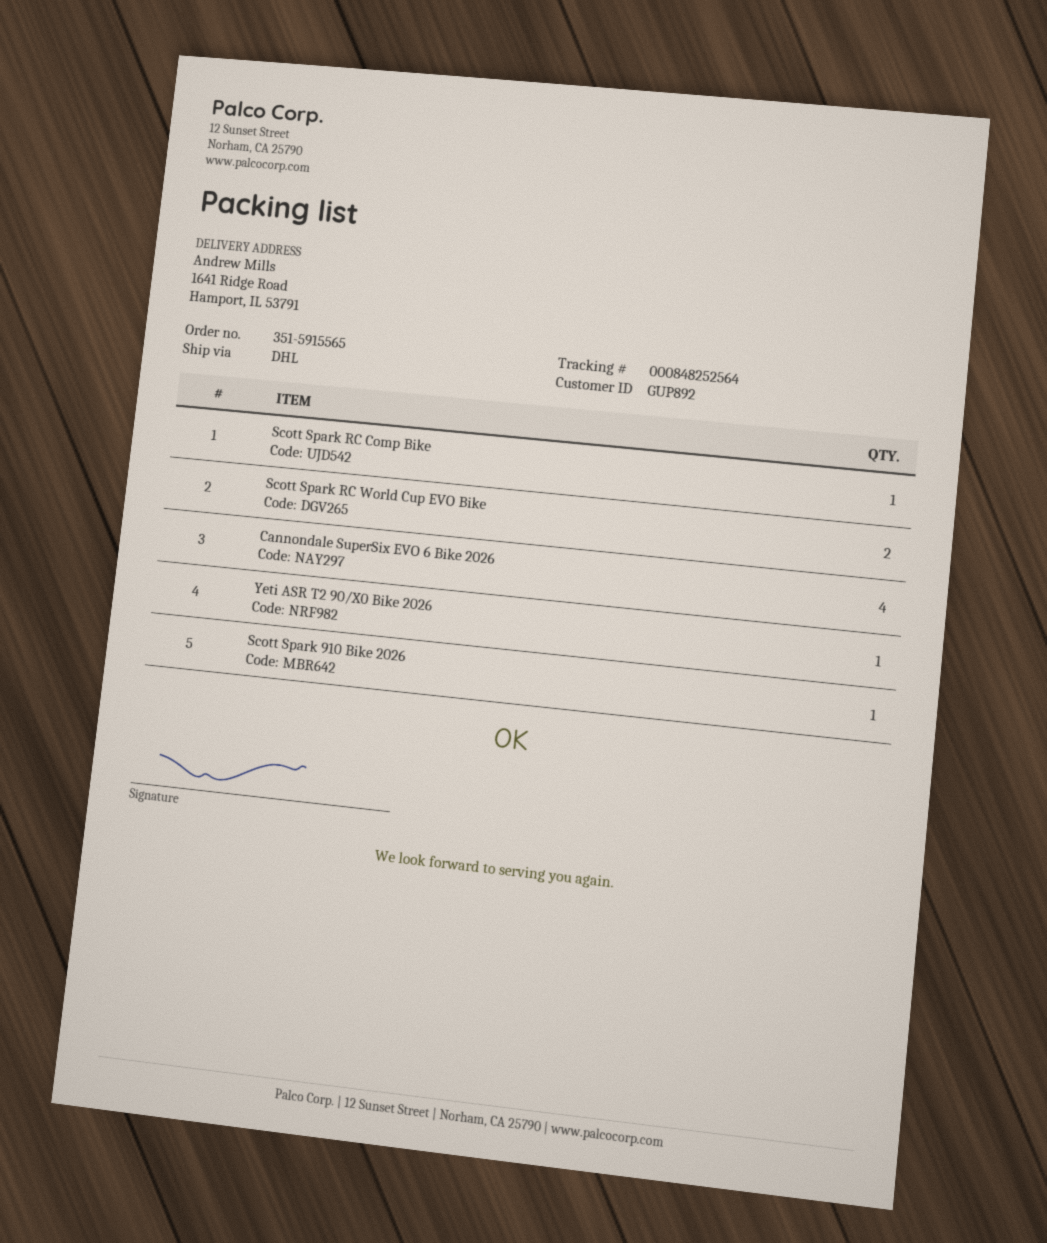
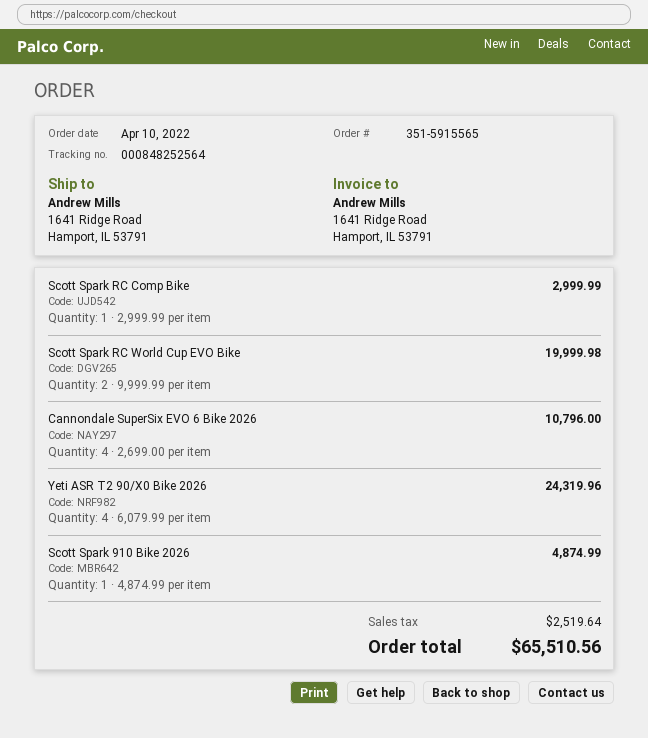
Yeti ASR T2 90/X0 Bike 2026: 1 -> 4

